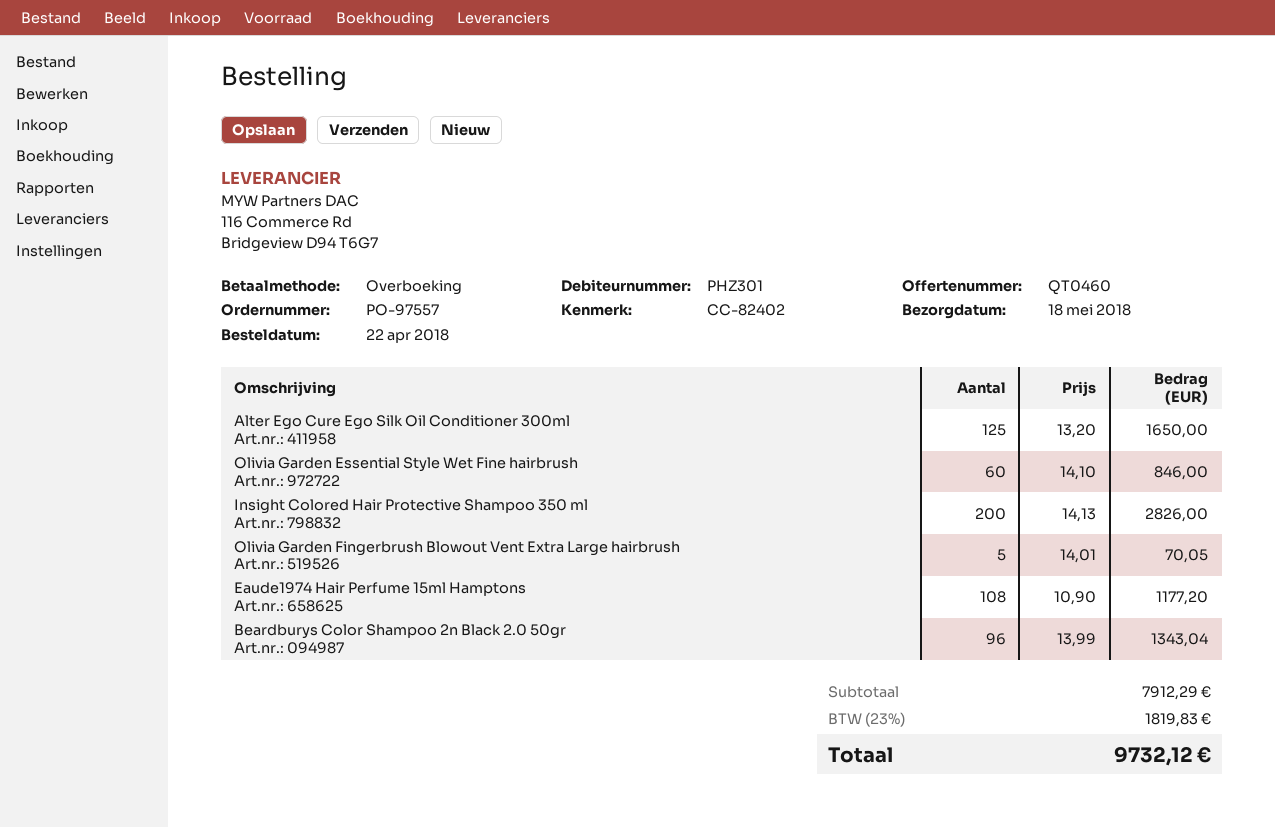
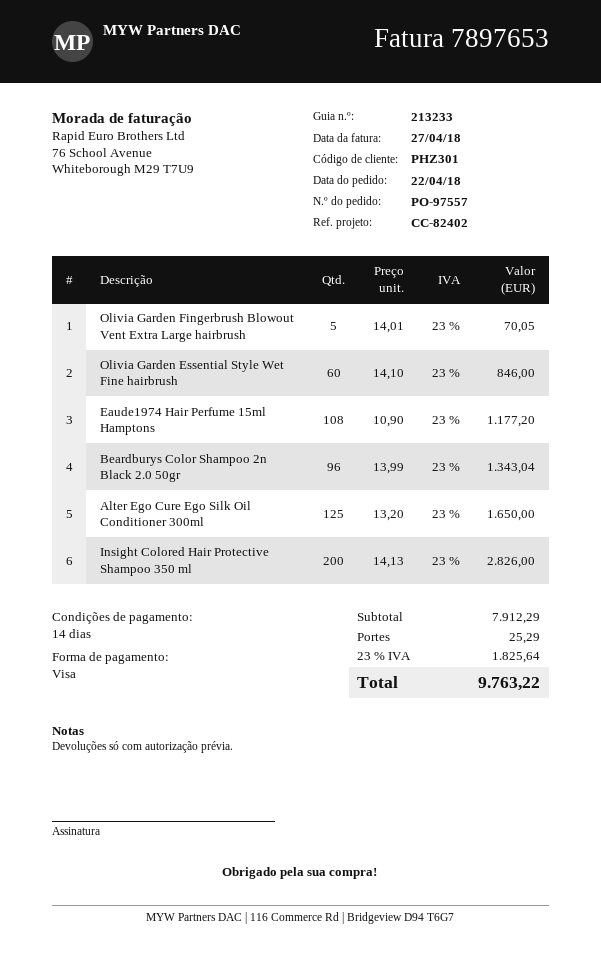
payment method: bank transfer -> Visa
shipping: none -> 25.29
tax: 23% = 1819.83 -> 23% = 1825.64
total: 9732.12 -> 9763.22

